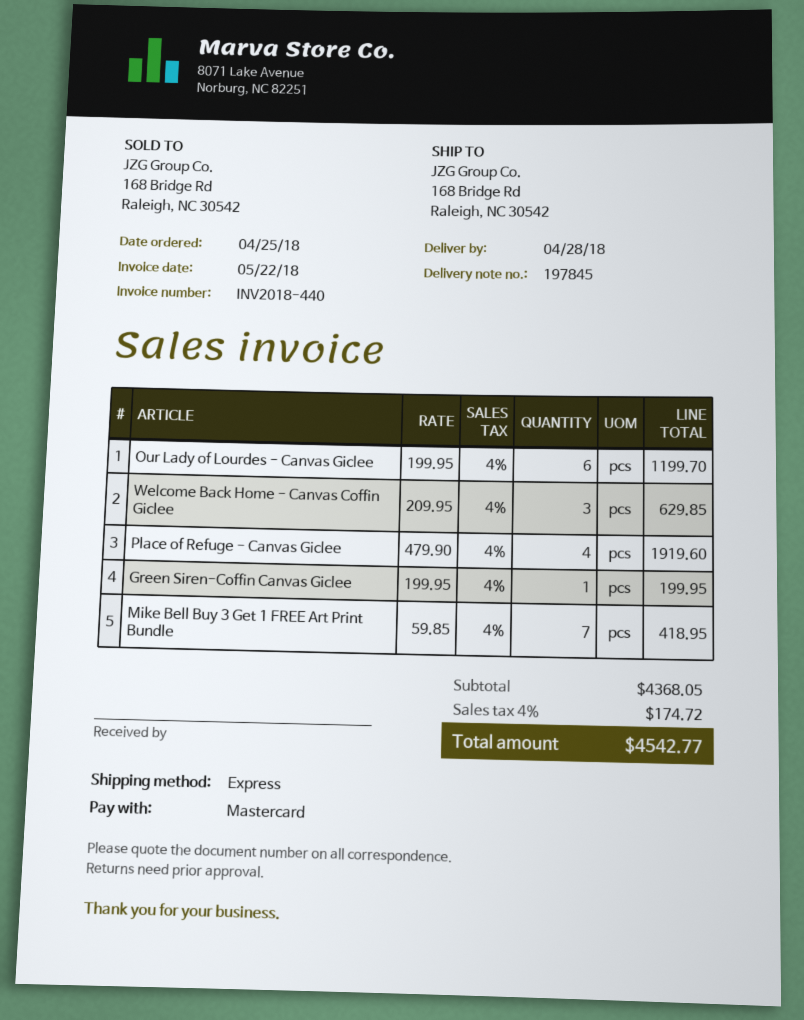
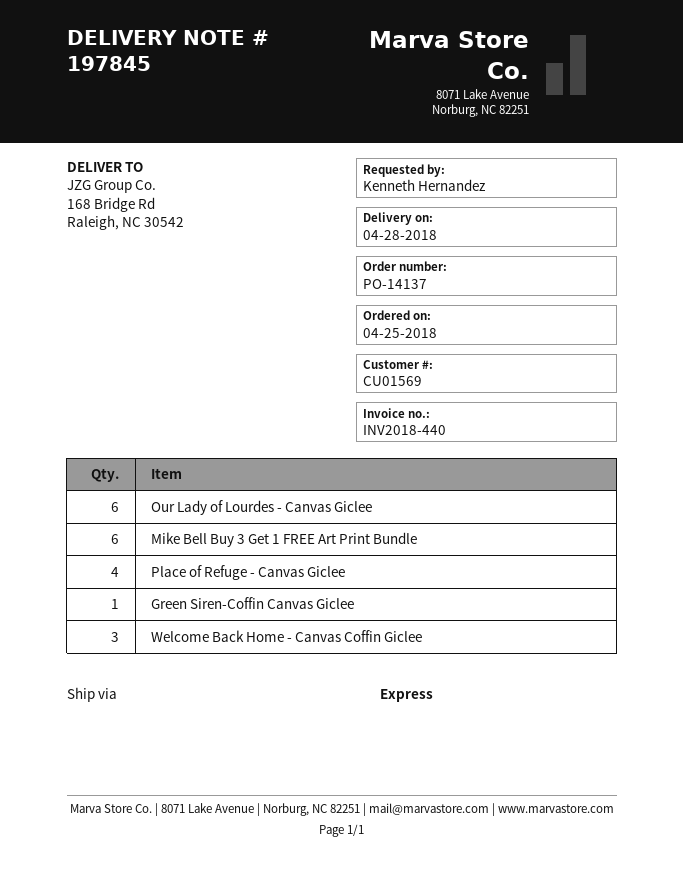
Mike Bell Buy 3 Get 1 FREE Art Print Bundle: 7 -> 6

